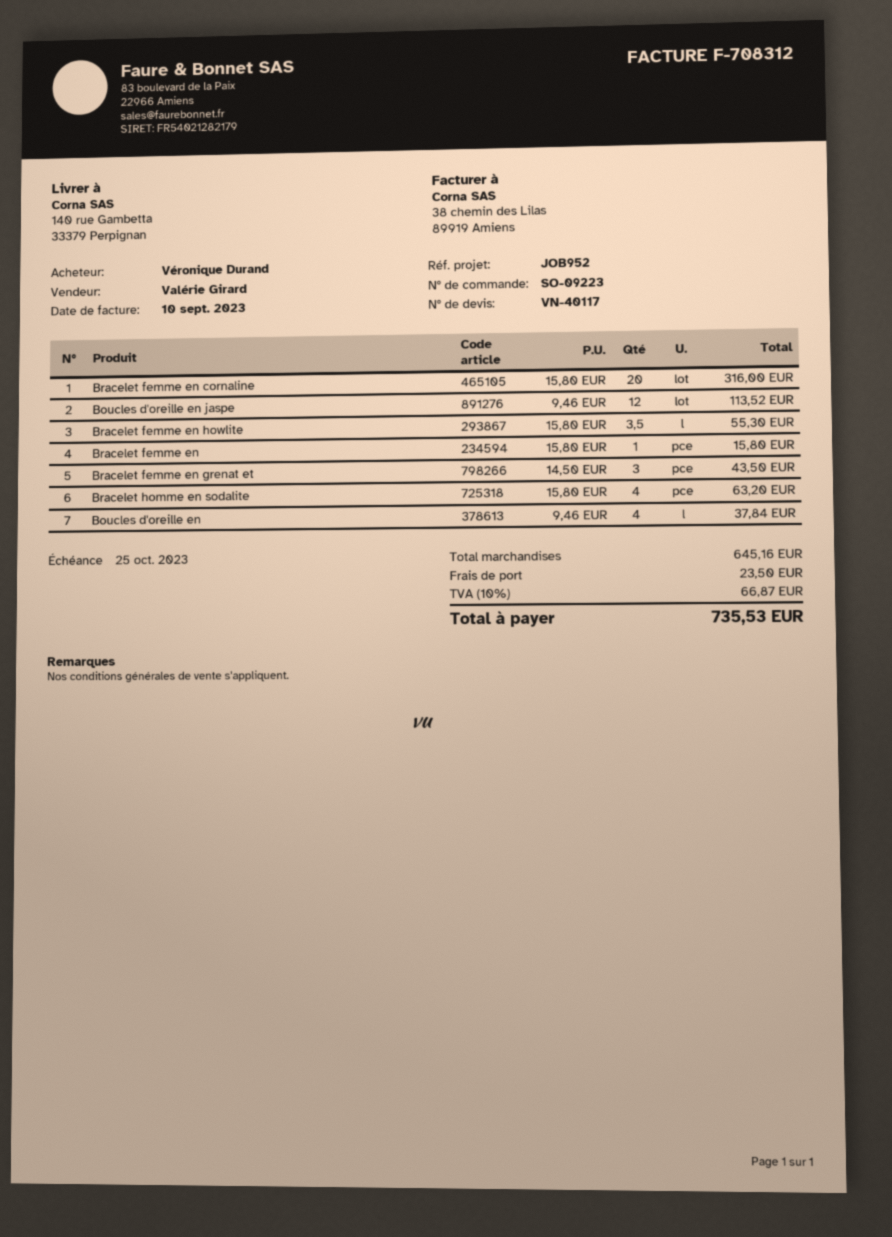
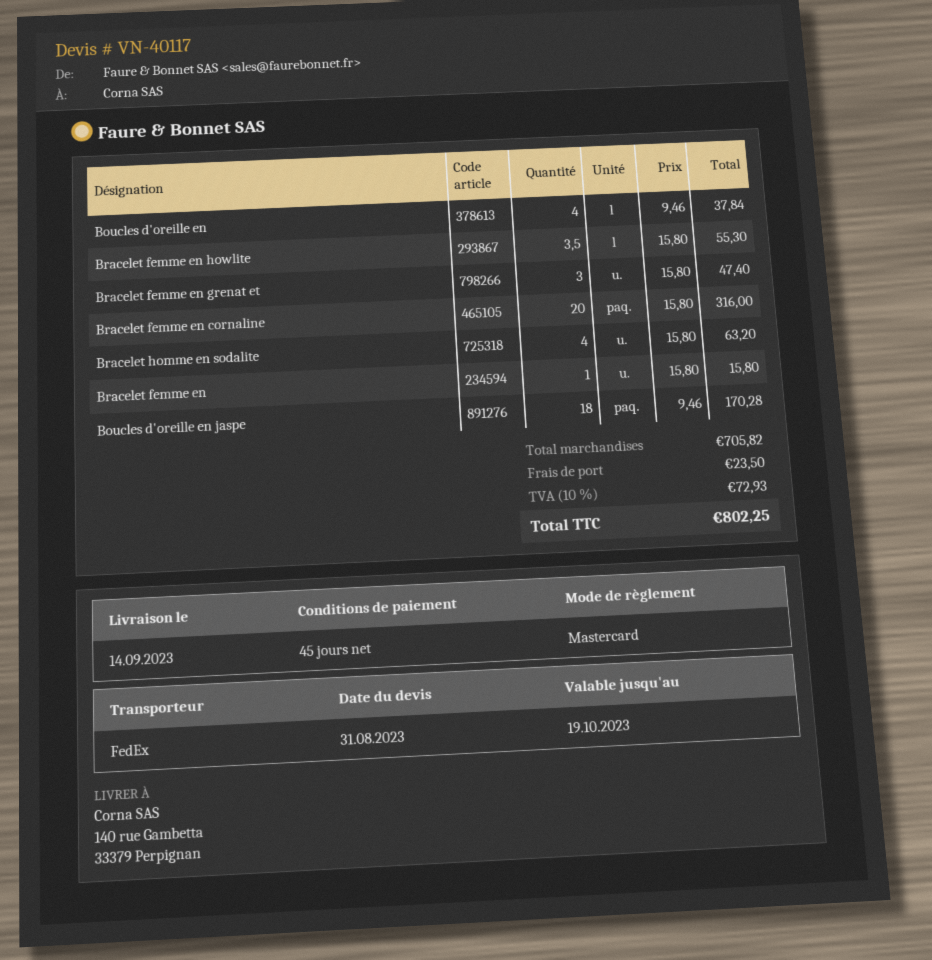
Boucles d'oreille en jaspe: 12 x 9.46 = 113.52 -> 18 x 9.46 = 170.28
Bracelet femme en grenat et: 3 x 14.50 = 43.50 -> 3 x 15.80 = 47.40
subtotal: 645.16 -> 705.82
tax: 10% = 66.87 -> 10% = 72.93
total: 735.53 -> 802.25

